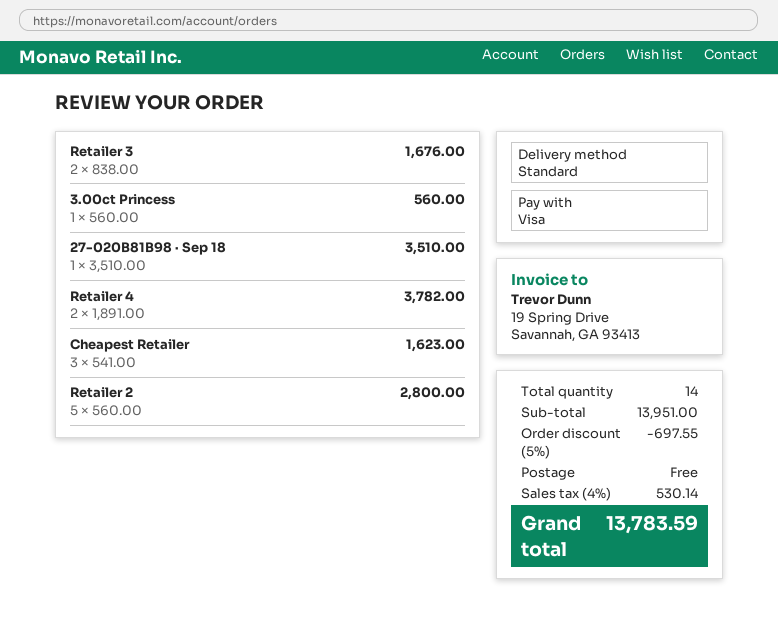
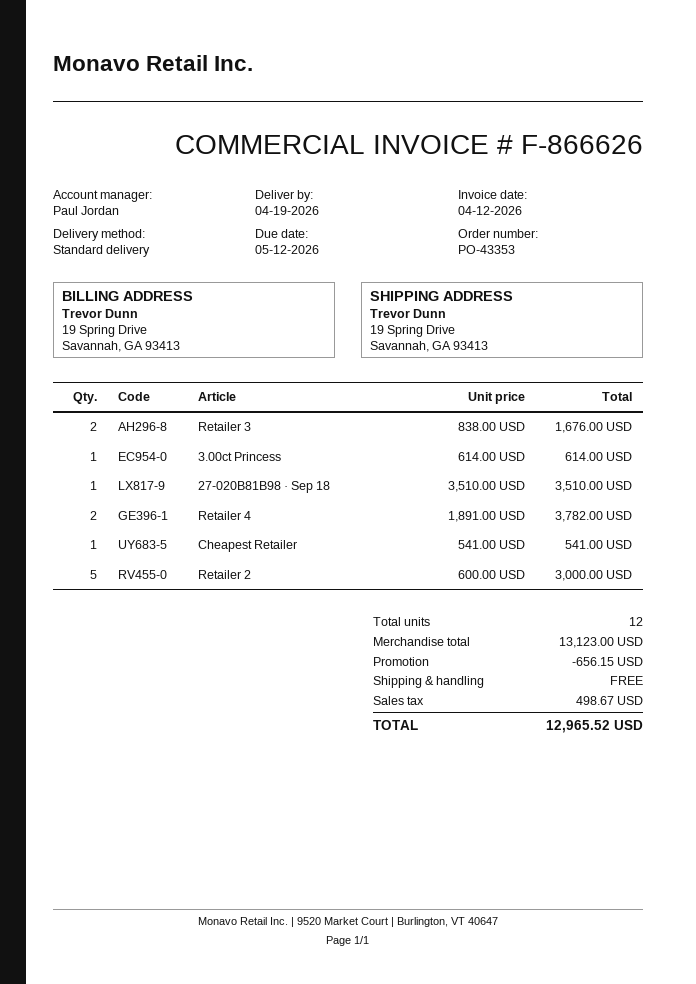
3.00ct Princess: 1 x 560.00 = 560.00 -> 1 x 614.00 = 614.00
Cheapest Retailer: 3 x 541.00 = 1623.00 -> 1 x 541.00 = 541.00
Retailer 2: 5 x 560.00 = 2800.00 -> 5 x 600.00 = 3000.00
total quantity: 14 -> 12
subtotal: 13951.00 -> 13123.00
discount: 697.55 -> 656.15
tax: 530.14 -> 498.67
total: 13783.59 -> 12965.52

